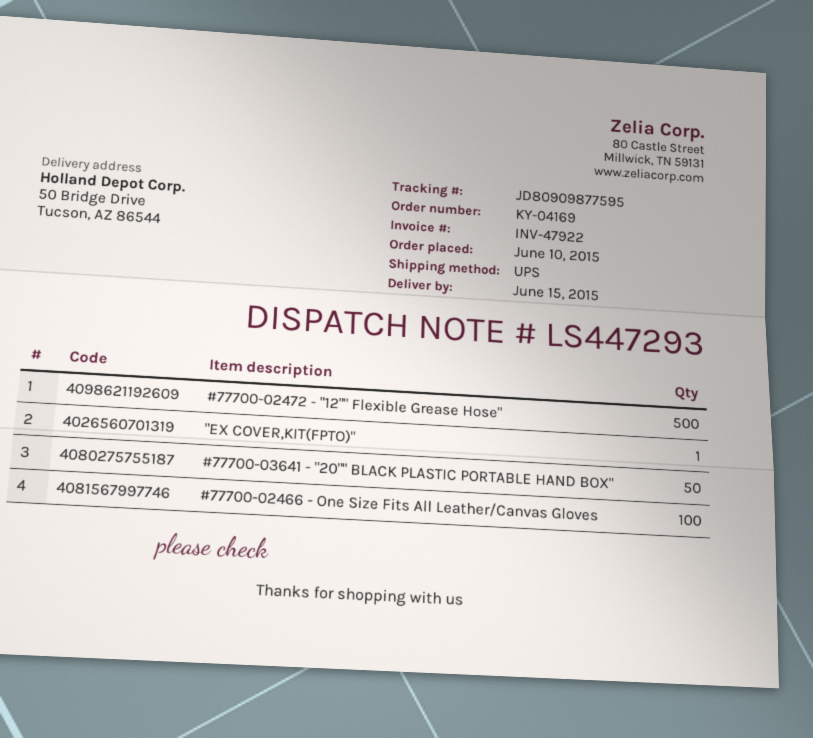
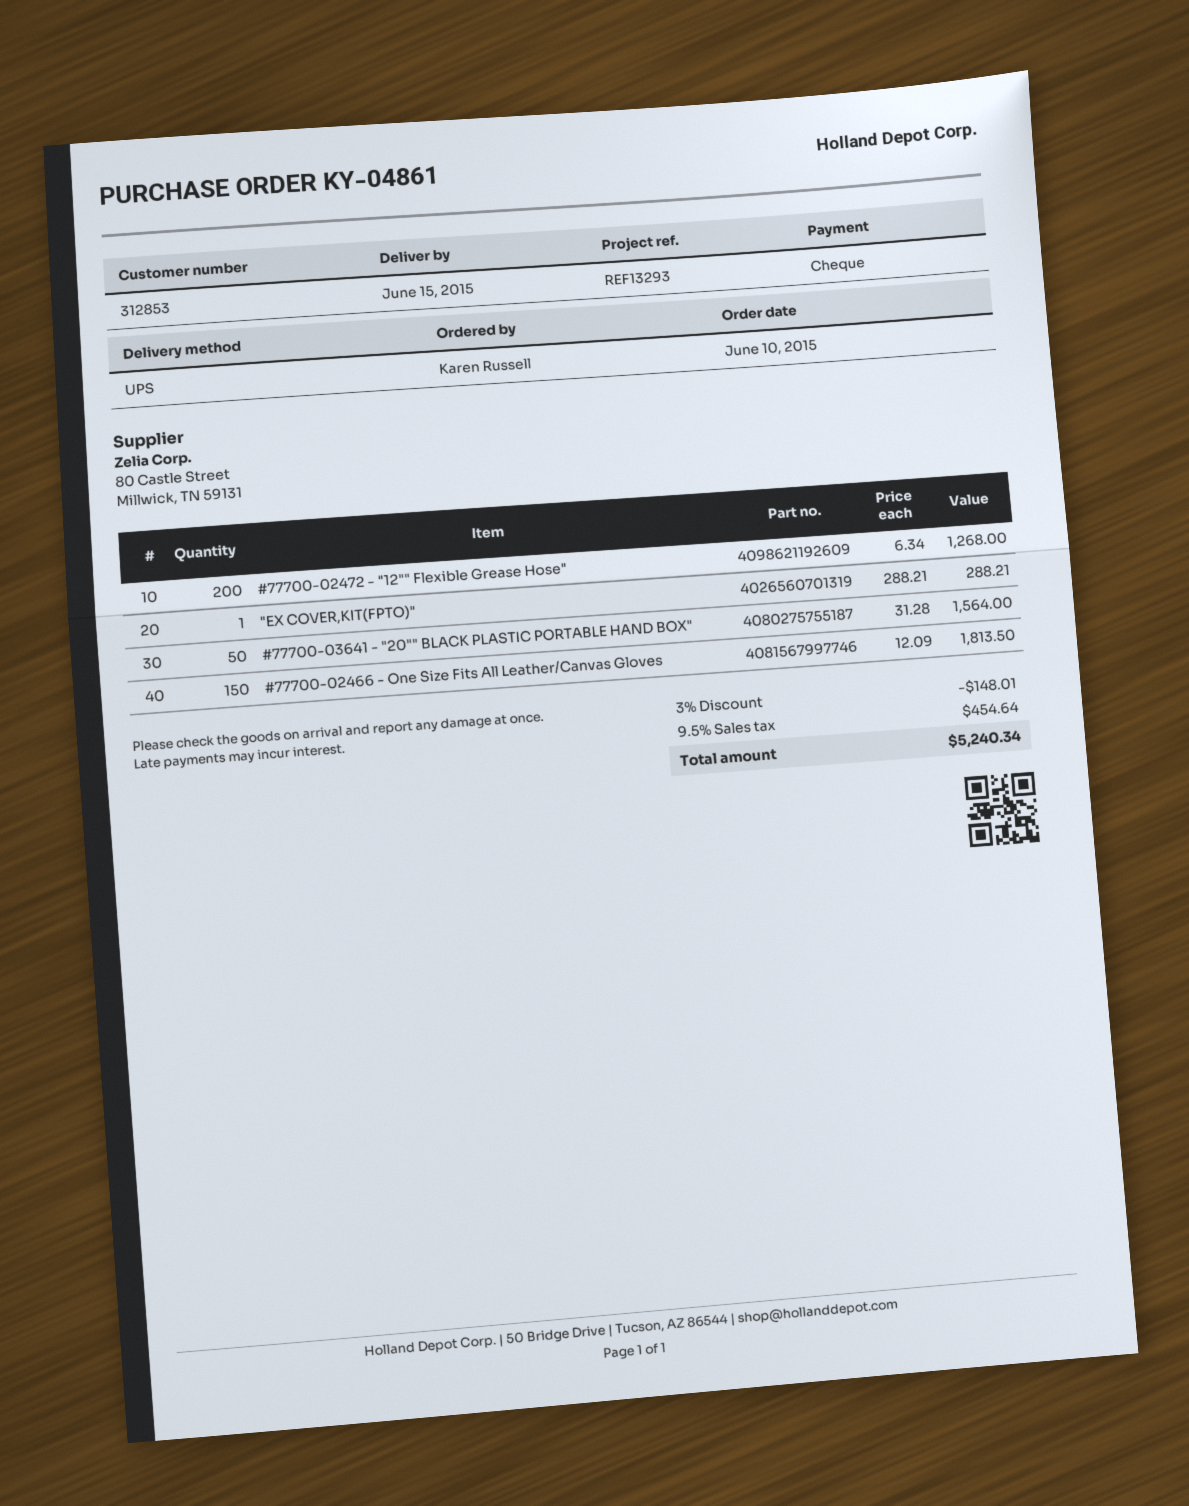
order number: KY-04169 -> KY-04861
#77700-02472 - "12"" Flexible Grease Hose": 500 -> 200
#77700-02466 - One Size Fits All Leather/Canvas Gloves: 100 -> 150

